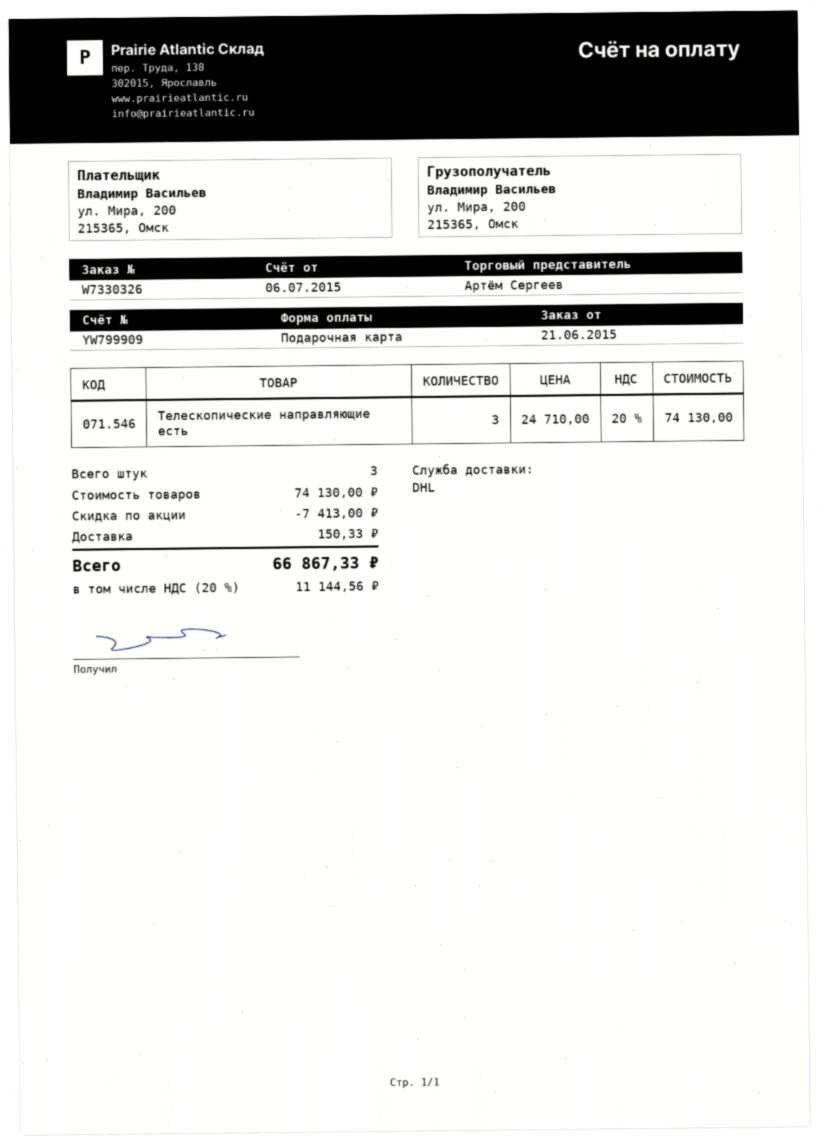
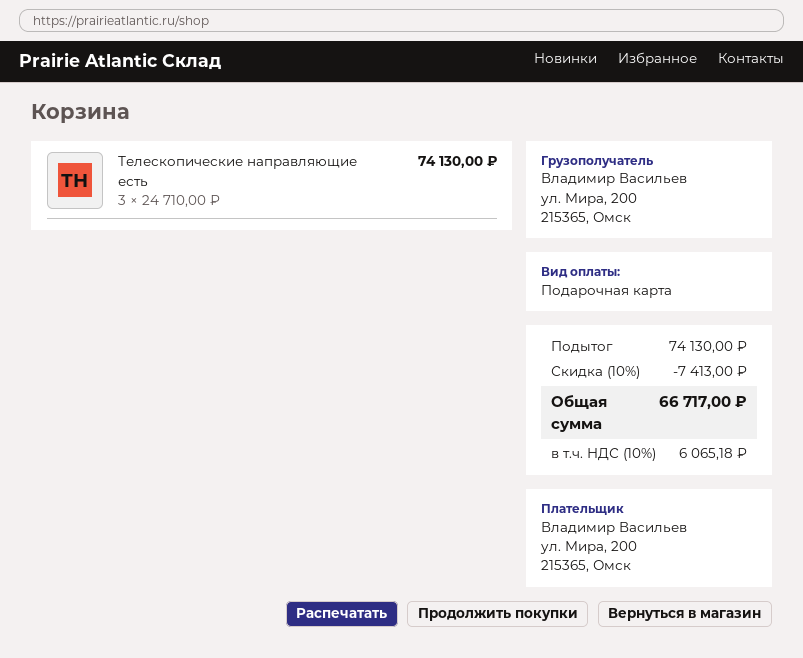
shipping: 150.33 -> none
tax: 20% = 11144.56 -> 10% = 6065.18
total: 66867.33 -> 66717.00

